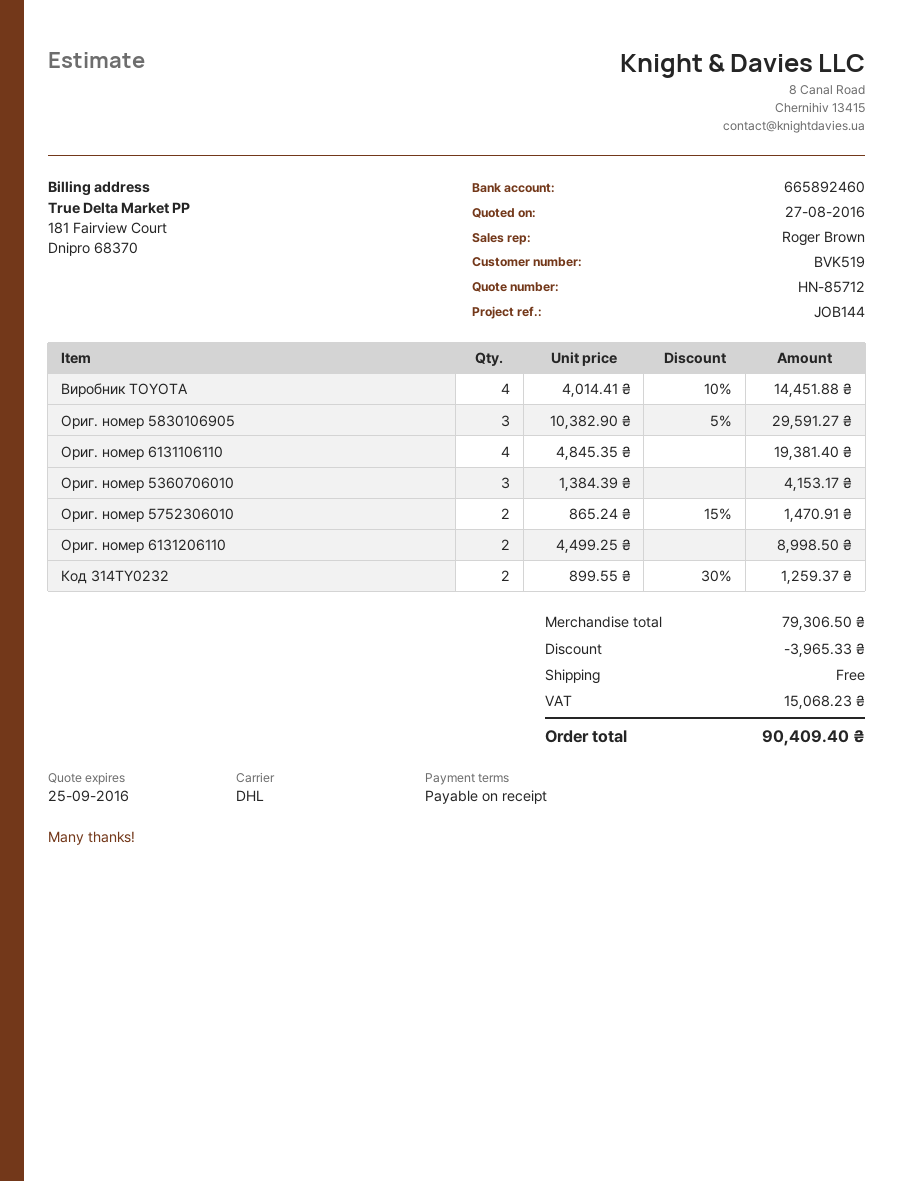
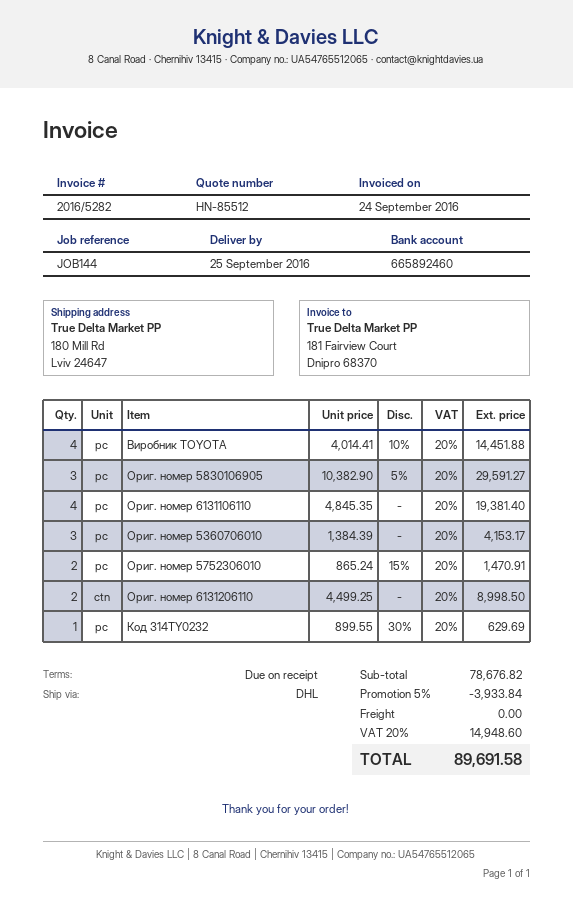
quote number: HN-85712 -> HN-85512
Код 314TY0232: 2 x 899.55 - 30% = 1259.37 -> 1 x 899.55 - 30% = 629.69
subtotal: 79306.50 -> 78676.82
discount: 3965.33 -> 3933.84
tax: 15068.23 -> 14948.60
total: 90409.40 -> 89691.58

